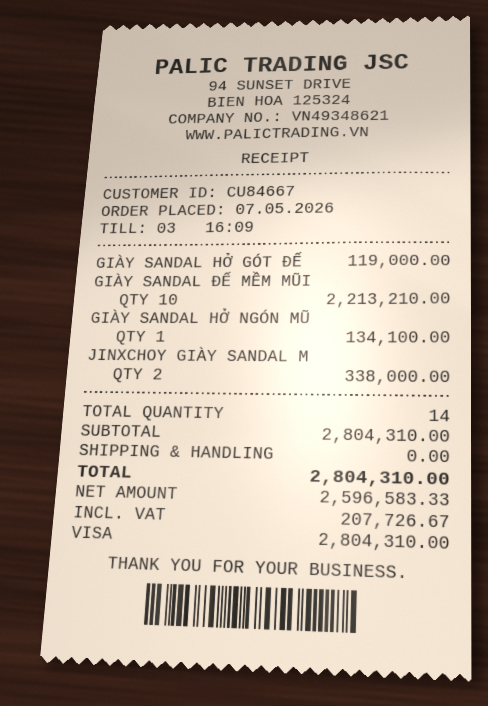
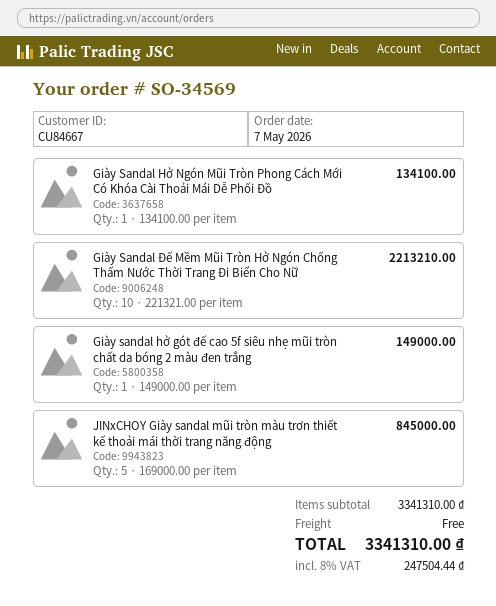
GIÀY SANDAL HỞ GÓT ĐẾ: 1 for 119000.00 -> 1 for 149000.00
JINXCHOY GIÀY SANDAL M: 2 for 338000.00 -> 5 for 845000.00
subtotal: 2804310.00 -> 3341310.00
tax: 207726.67 -> 247504.44
total: 2804310.00 -> 3341310.00

